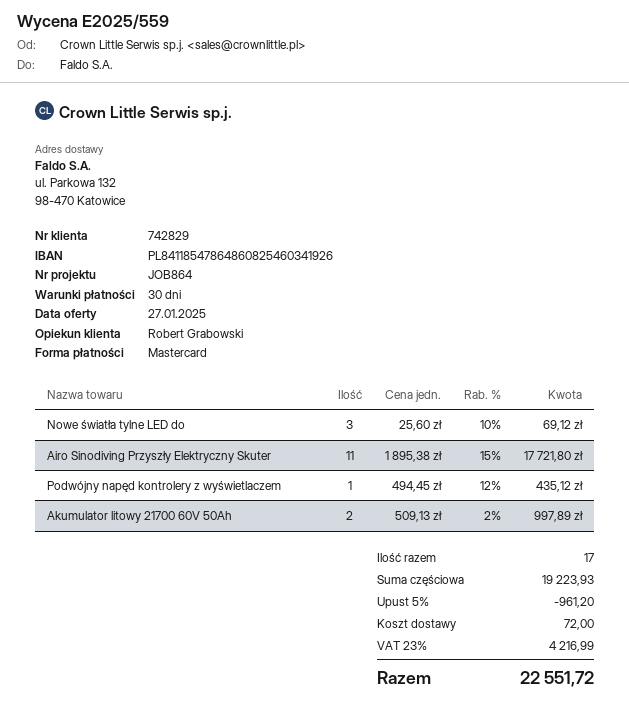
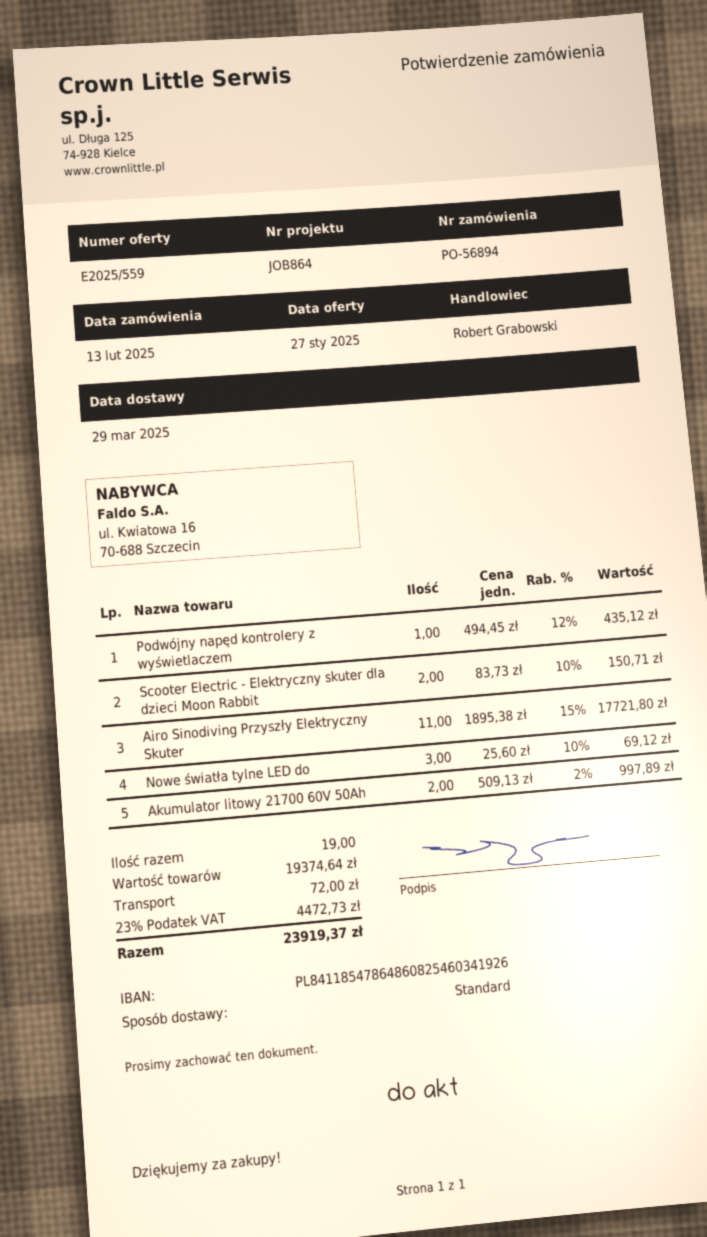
Scooter Electric - Elektryczny skuter dla dzieci Moon Rabbit: none -> 2 x 83.73 - 10% = 150.71
total quantity: 17 -> 19
subtotal: 19223.93 -> 19374.64
discount: 5% = 961.20 -> none
tax: 23% = 4216.99 -> 23% = 4472.73
total: 22551.72 -> 23919.37

